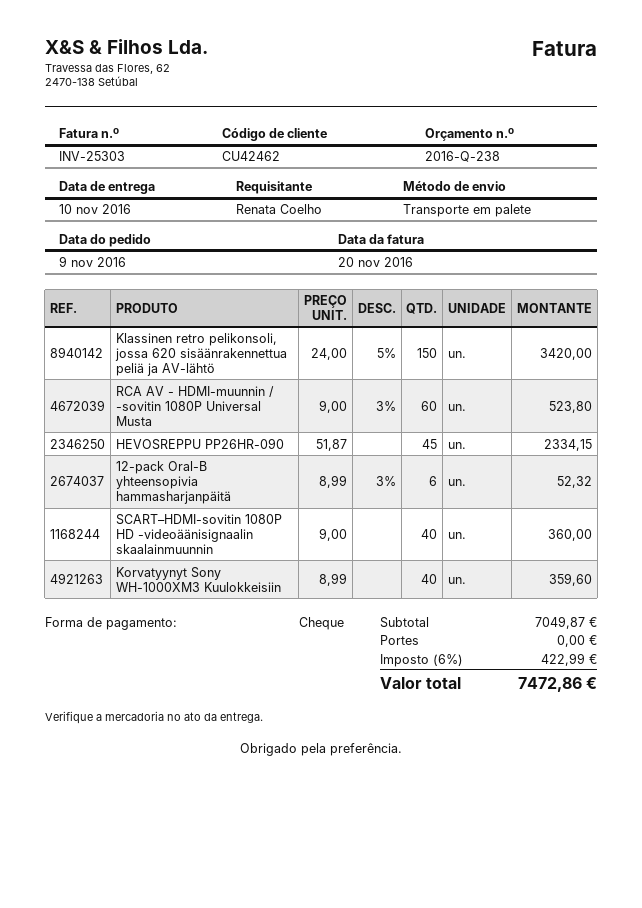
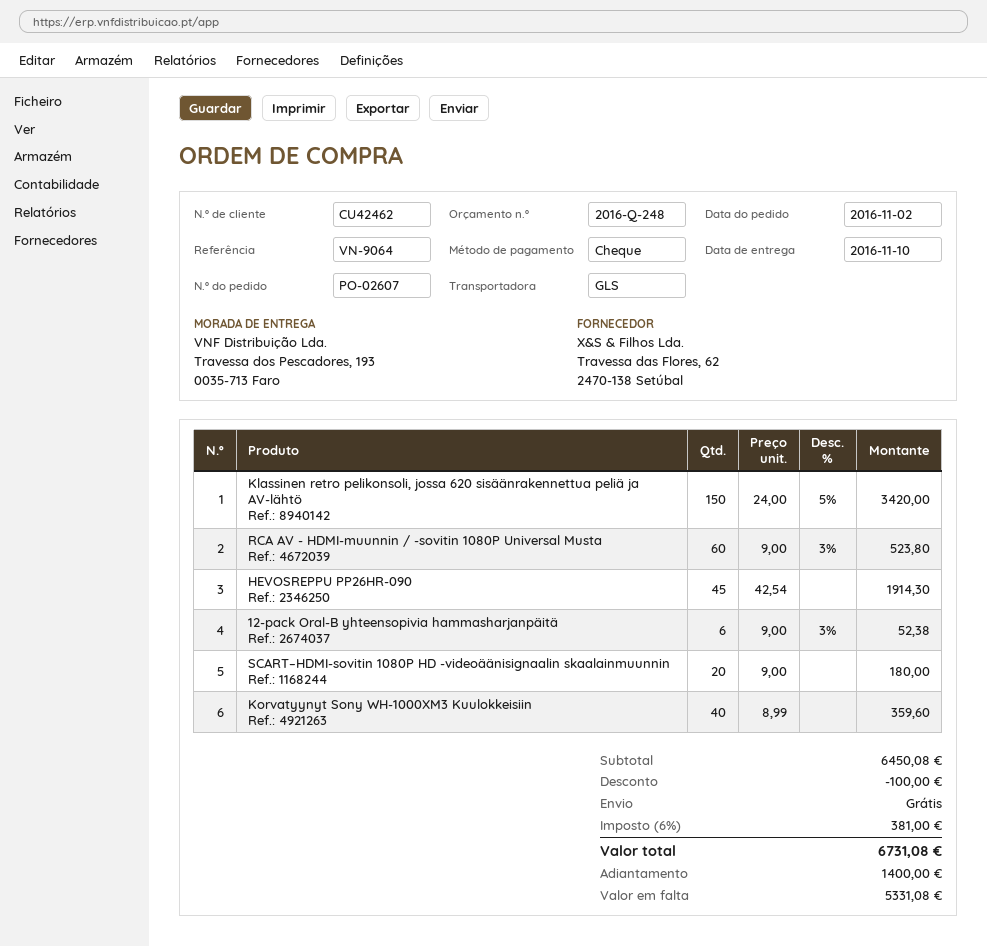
quote number: 2016-Q-238 -> 2016-Q-248
order date: 2016-11-09 -> 2016-11-02
shipping method: pallet freight -> GLS
HEVOSREPPU PP26HR-090: 45 x 51.87 = 2334.15 -> 45 x 42.54 = 1914.30
12-pack Oral-B yhteensopivia hammasharjanpäitä: 6 x 8.99 - 3% = 52.32 -> 6 x 9.00 - 3% = 52.38
SCART–HDMI-sovitin 1080P HD -videoäänisignaalin skaalainmuunnin: 40 x 9.00 = 360.00 -> 20 x 9.00 = 180.00
subtotal: 7049.87 -> 6450.08
discount: none -> 100.00
tax: 6% = 422.99 -> 6% = 381.00
total: 7472.86 -> 6731.08

